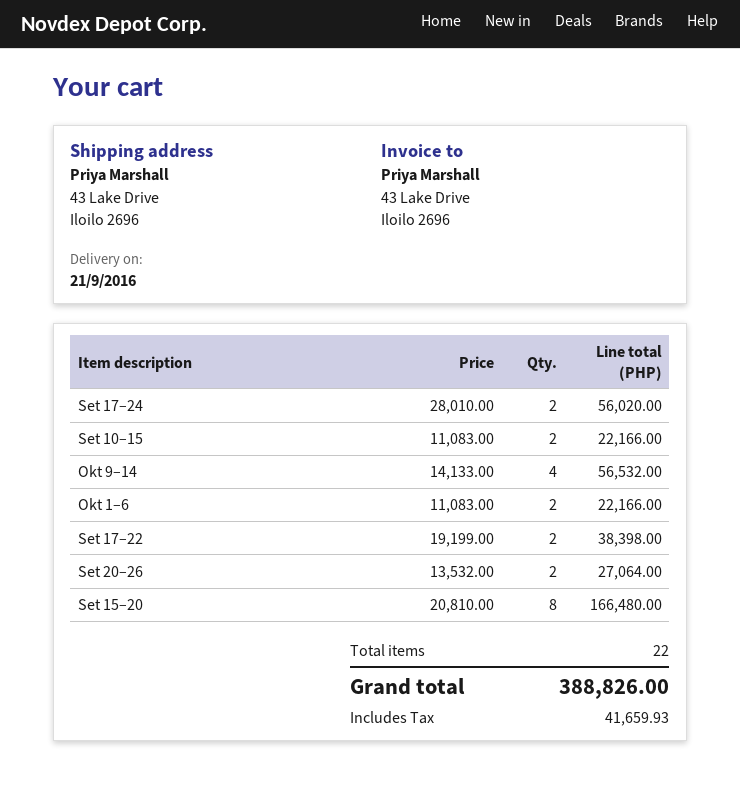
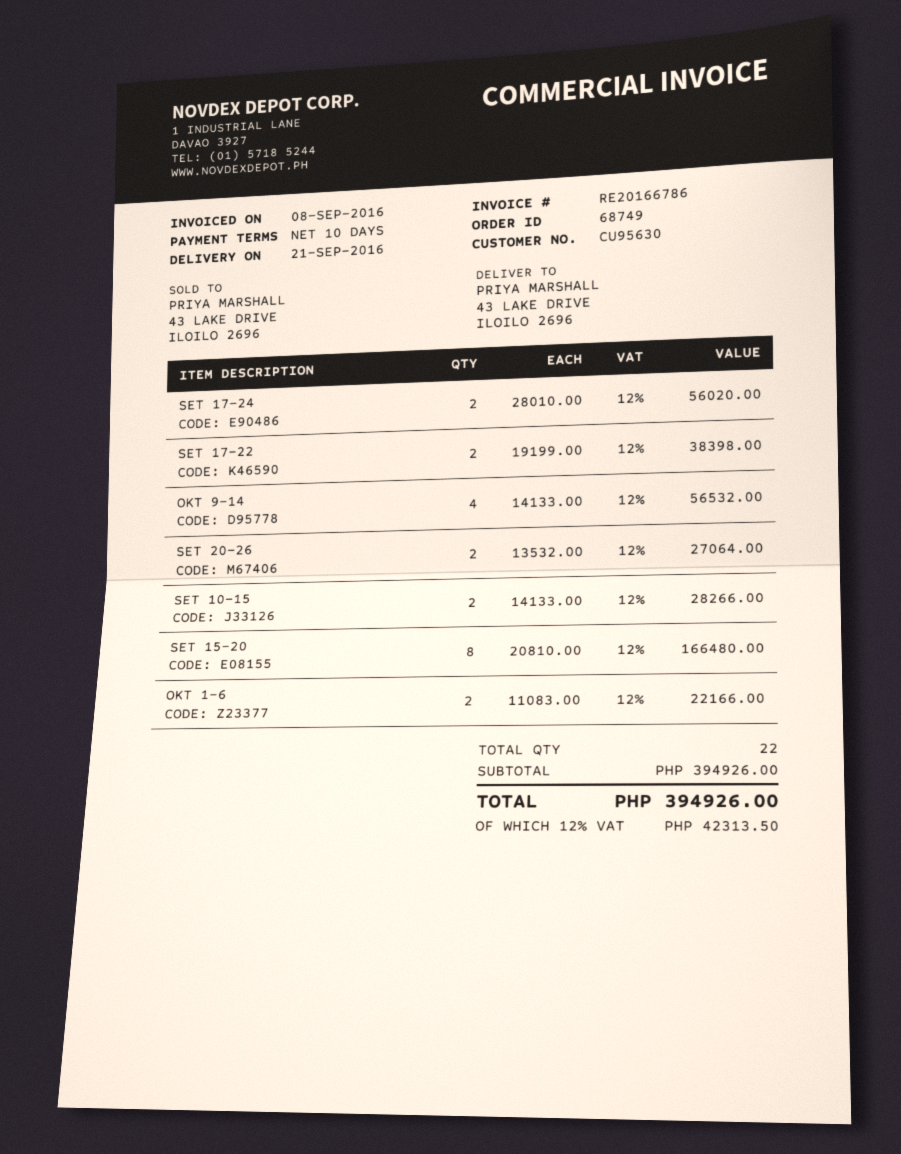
Set 10–15: 2 x 11083.00 = 22166.00 -> 2 x 14133.00 = 28266.00
tax: 41659.93 -> 42313.50
total: 388826.00 -> 394926.00

